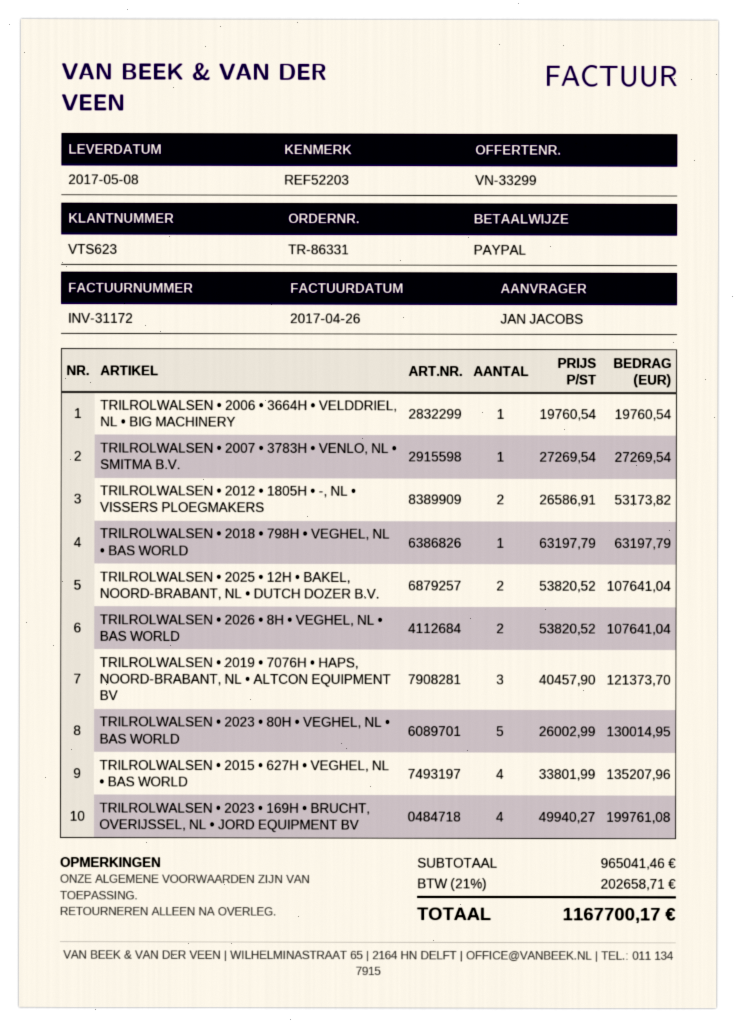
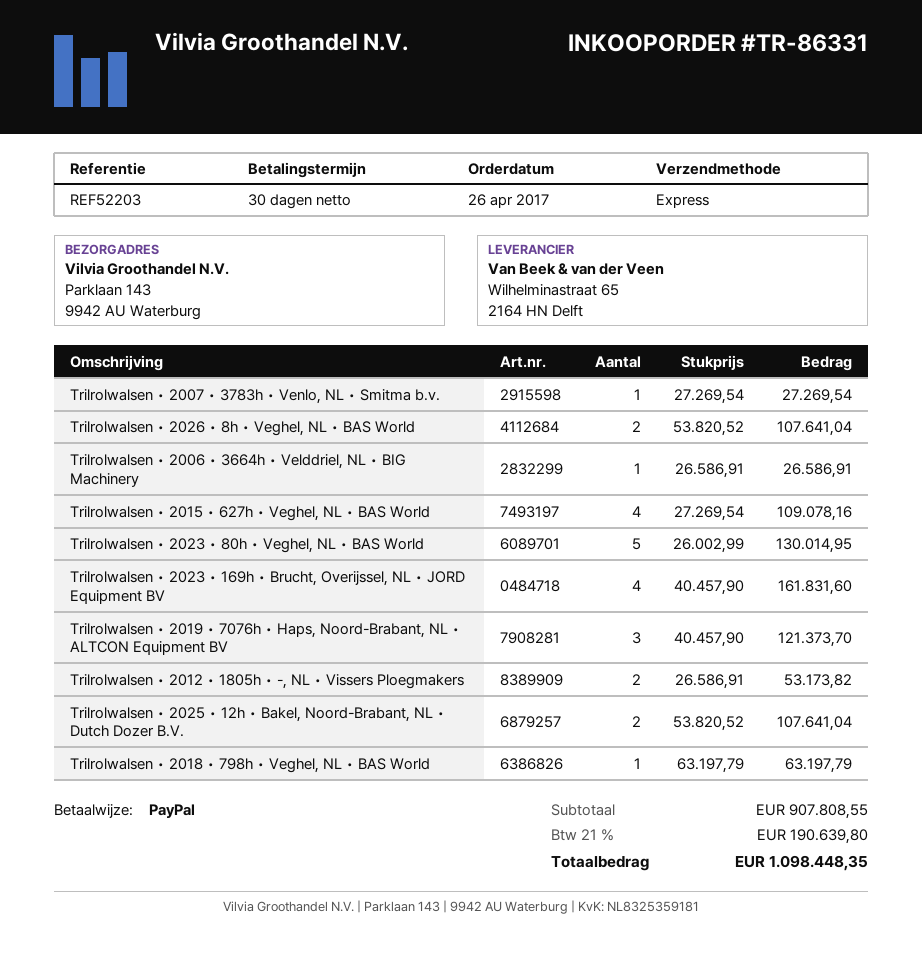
TRILROLWALSEN • 2006 • 3664H • VELDDRIEL, NL • BIG MACHINERY: 1 x 19760.54 = 19760.54 -> 1 x 26586.91 = 26586.91
TRILROLWALSEN • 2015 • 627H • VEGHEL, NL • BAS WORLD: 4 x 33801.99 = 135207.96 -> 4 x 27269.54 = 109078.16
TRILROLWALSEN • 2023 • 169H • BRUCHT, OVERIJSSEL, NL • JORD EQUIPMENT BV: 4 x 49940.27 = 199761.08 -> 4 x 40457.90 = 161831.60
subtotal: 965041.46 -> 907808.55
tax: 21% = 202658.71 -> 21% = 190639.80
total: 1167700.17 -> 1098448.35

